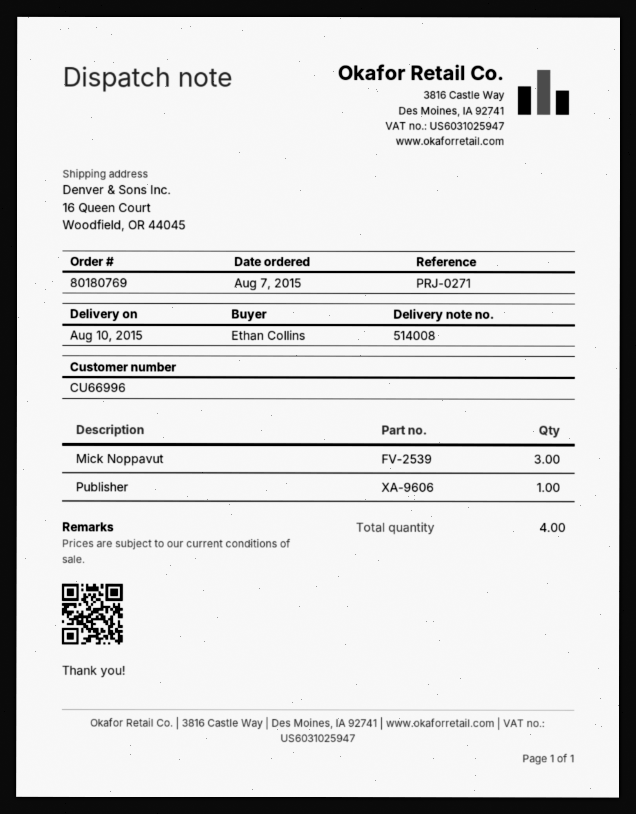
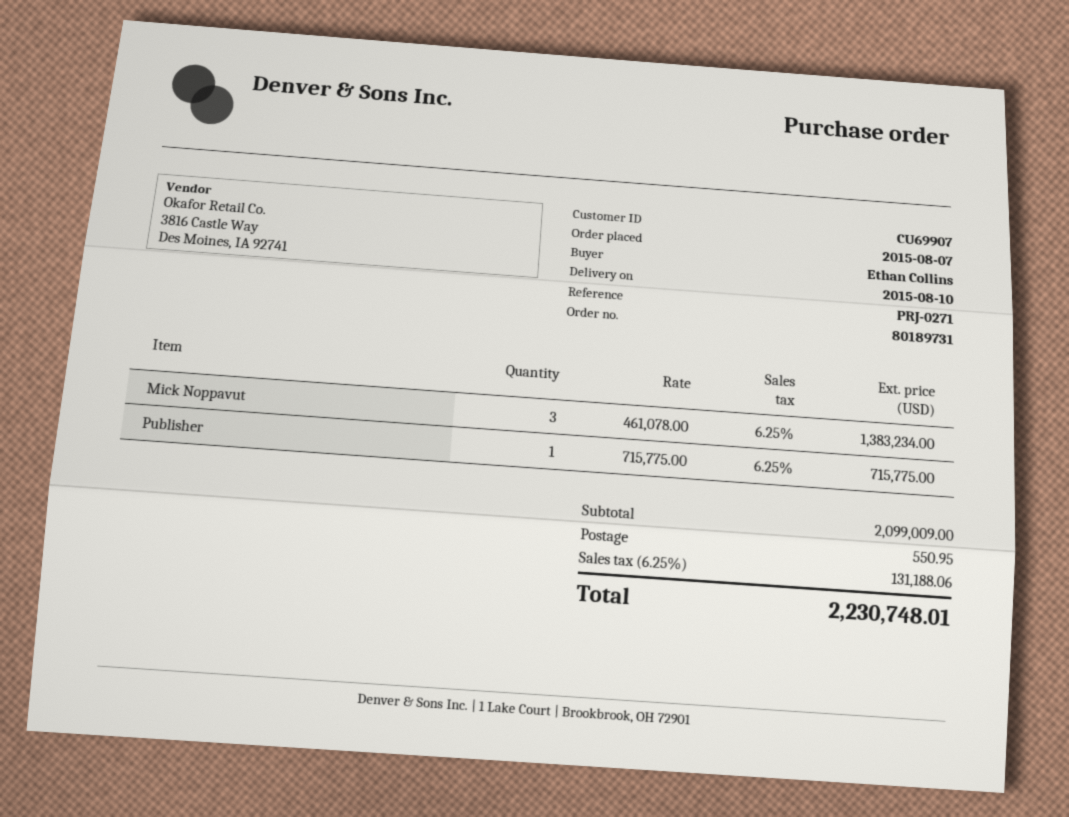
order number: 80180769 -> 80189731
customer number: CU66996 -> CU69907

